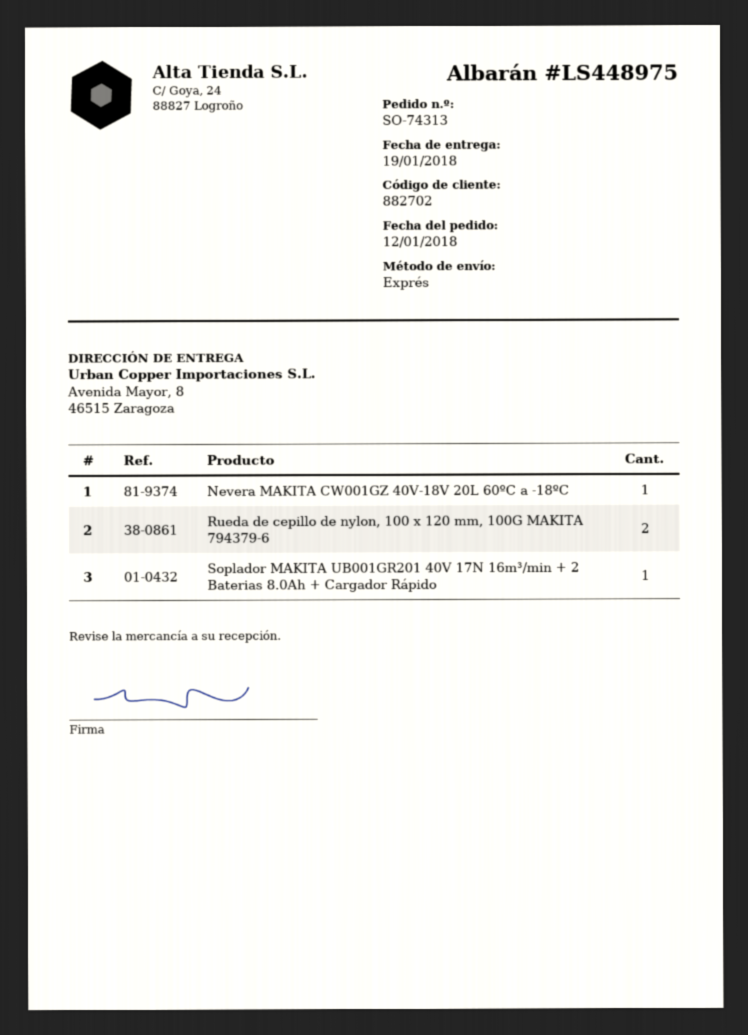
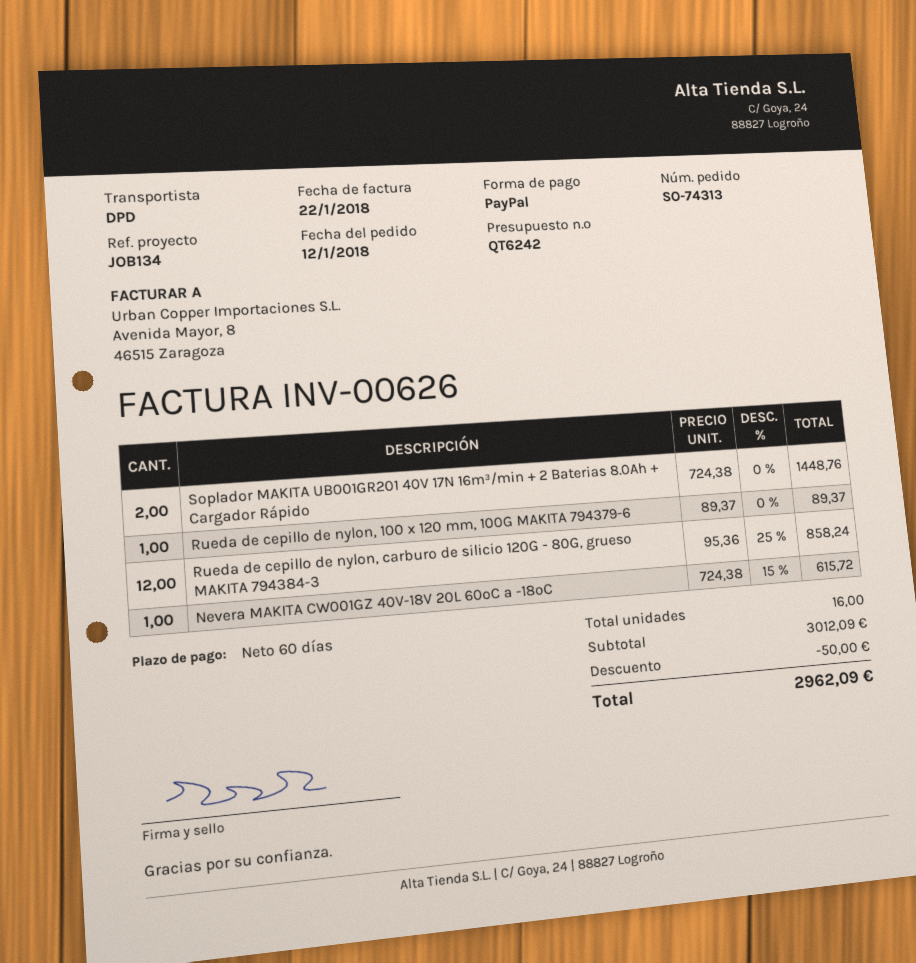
shipping method: express -> DPD
Rueda de cepillo de nylon, 100 x 120 mm, 100G MAKITA 794379-6: 2 -> 1
Soplador MAKITA UB001GR201 40V 17N 16m³/min + 2 Baterias 8.0Ah + Cargador Rápido: 1 -> 2
Rueda de cepillo de nylon, carburo de silicio 120G - 80G, grueso MAKITA 794384-3: none -> 12

